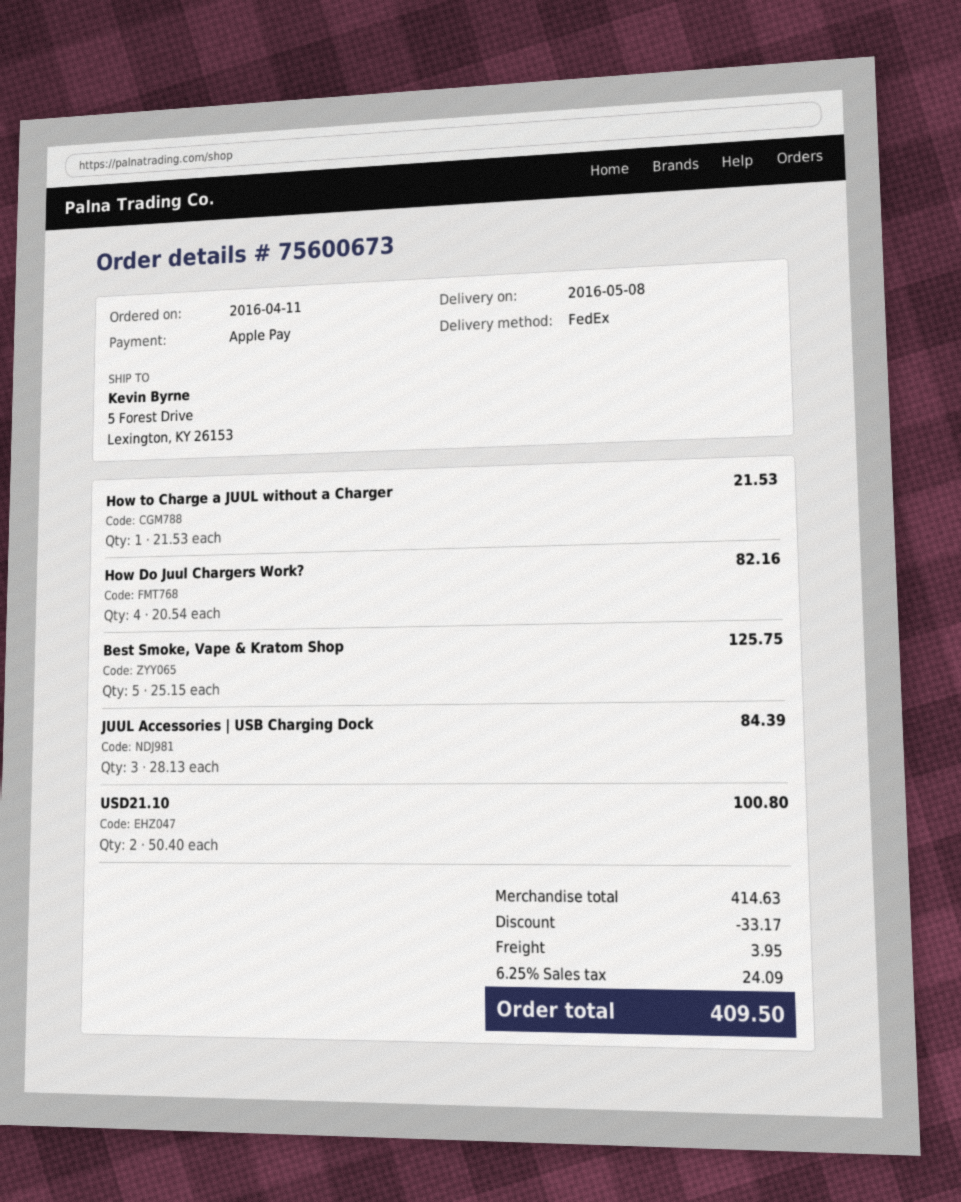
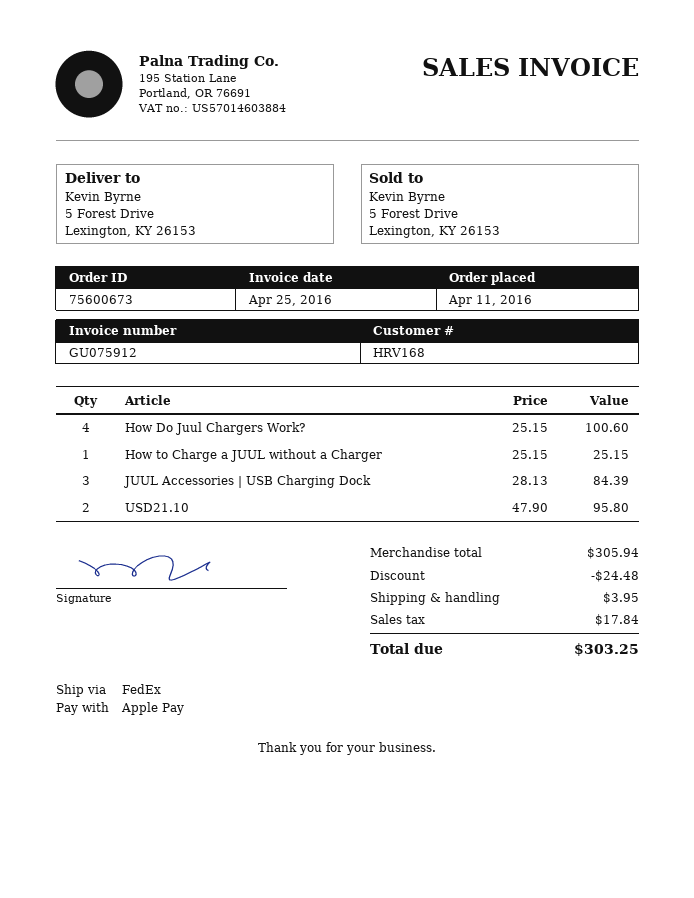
How to Charge a JUUL without a Charger: 1 x 21.53 = 21.53 -> 1 x 25.15 = 25.15
How Do Juul Chargers Work?: 4 x 20.54 = 82.16 -> 4 x 25.15 = 100.60
Best Smoke, Vape & Kratom Shop: 5 x 25.15 = 125.75 -> none
USD21.10: 2 x 50.40 = 100.80 -> 2 x 47.90 = 95.80
subtotal: 414.63 -> 305.94
discount: 33.17 -> 24.48
tax: 24.09 -> 17.84
total: 409.50 -> 303.25

